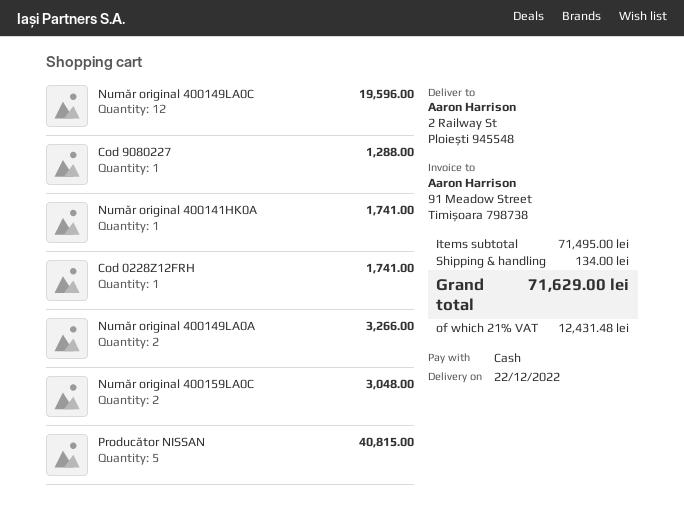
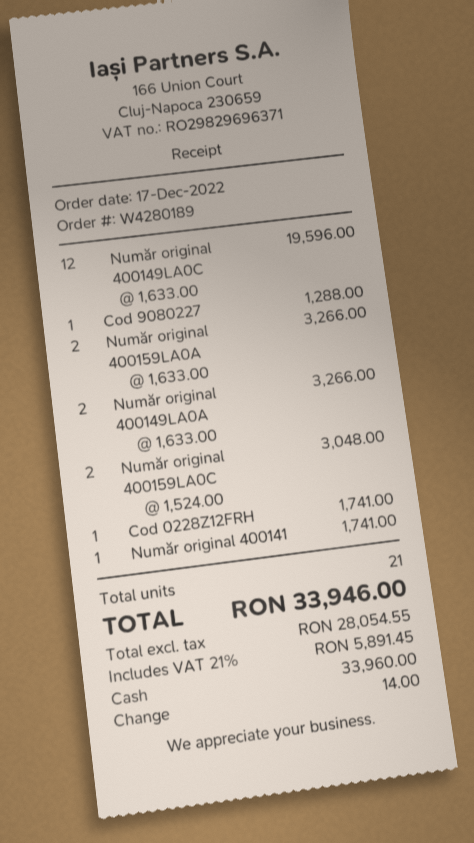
Producător NISSAN: 5 for 40815.00 -> none
Număr original 400159LA0A: none -> 2 for 3266.00
shipping: 134.00 -> none
tax: 21% = 12431.48 -> 21% = 5891.45
total: 71629.00 -> 33946.00

